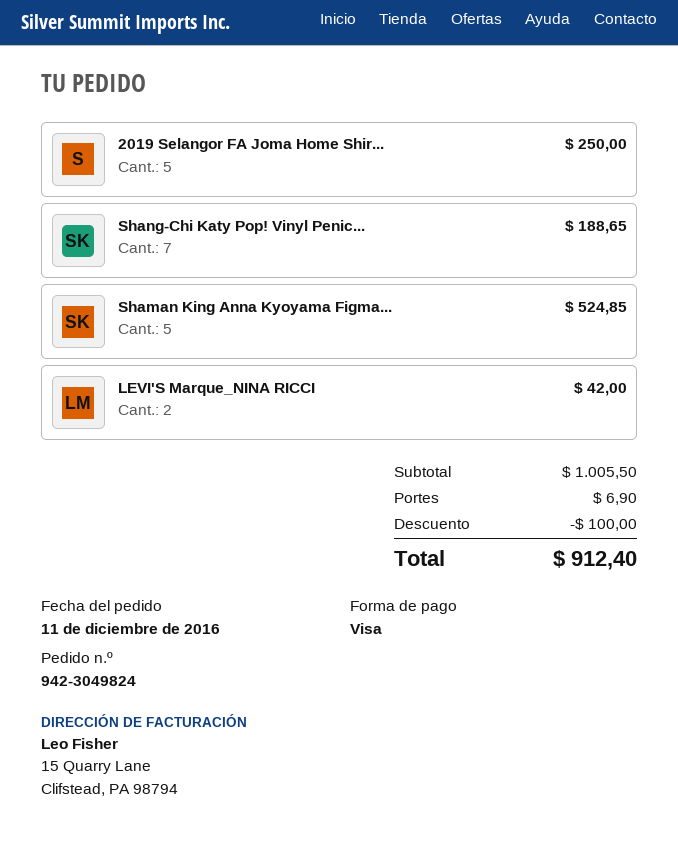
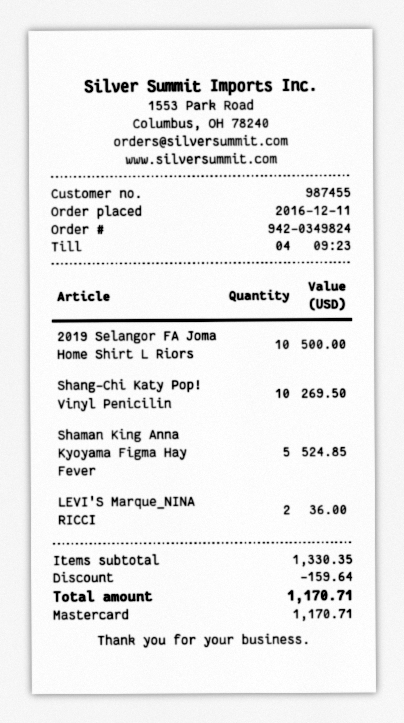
order number: 942-3049824 -> 942-0349824
payment method: Visa -> Mastercard
2019 Selangor FA Joma Home Shir...: 5 for 250.00 -> 10 for 500.00
Shang-Chi Katy Pop! Vinyl Penic...: 7 for 188.65 -> 10 for 269.50
LEVI'S Marque_NINA RICCI: 2 for 42.00 -> 2 for 36.00
subtotal: 1005.50 -> 1330.35
discount: 100.00 -> 159.64
shipping: 6.90 -> none
total: 912.40 -> 1170.71

